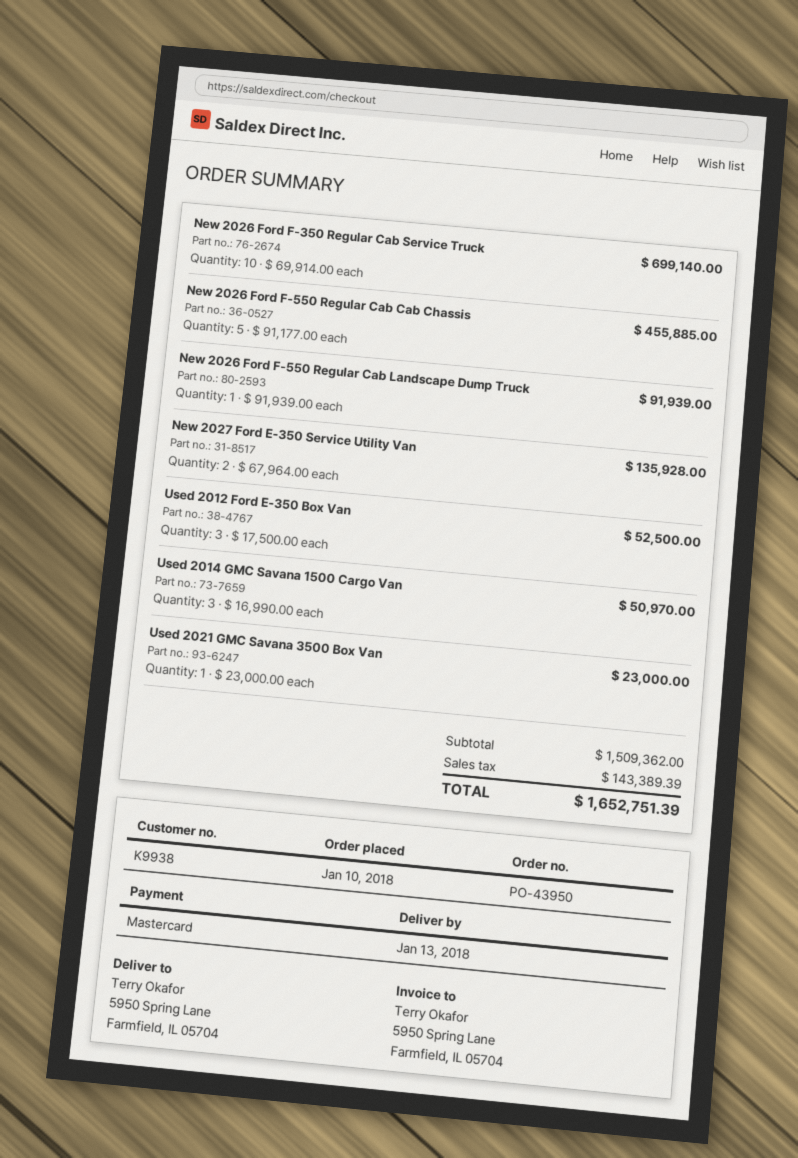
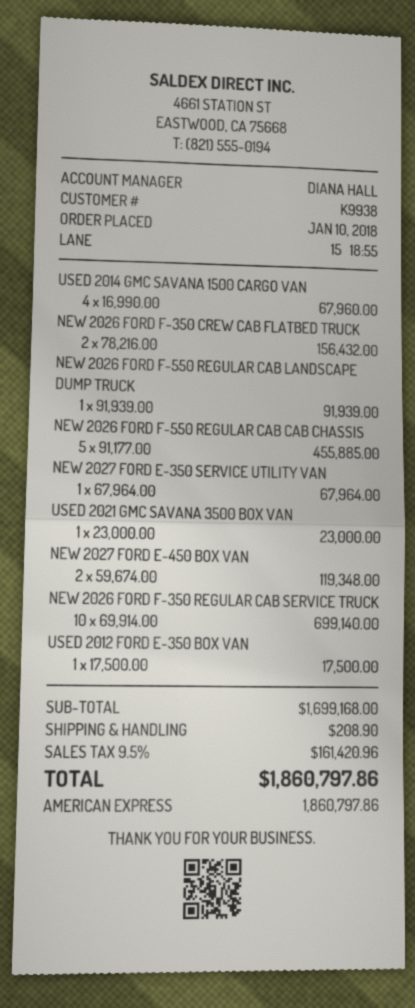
payment method: Mastercard -> American Express
New 2027 Ford E-350 Service Utility Van: 2 x 67964.00 = 135928.00 -> 1 x 67964.00 = 67964.00
Used 2012 Ford E-350 Box Van: 3 x 17500.00 = 52500.00 -> 1 x 17500.00 = 17500.00
Used 2014 GMC Savana 1500 Cargo Van: 3 x 16990.00 = 50970.00 -> 4 x 16990.00 = 67960.00
NEW 2026 FORD F-350 CREW CAB FLATBED TRUCK: none -> 2 x 78216.00 = 156432.00
NEW 2027 FORD E-450 BOX VAN: none -> 2 x 59674.00 = 119348.00
subtotal: 1509362.00 -> 1699168.00
shipping: none -> 208.90
tax: 143389.39 -> 161420.96
total: 1652751.39 -> 1860797.86

